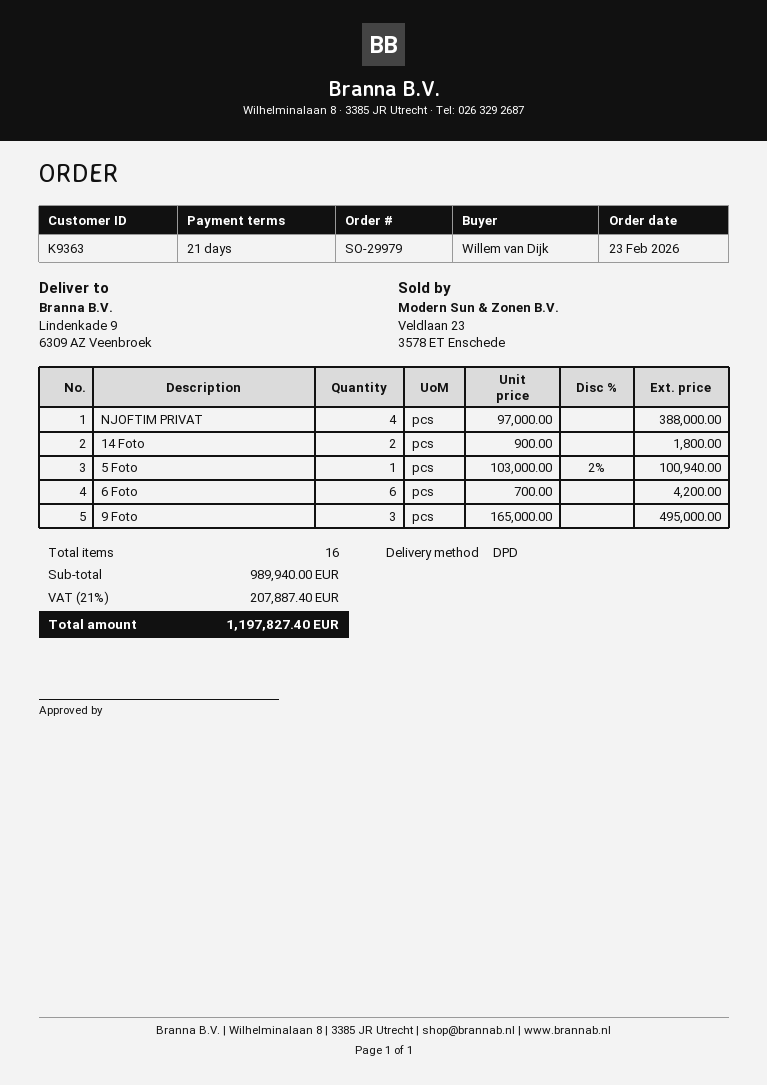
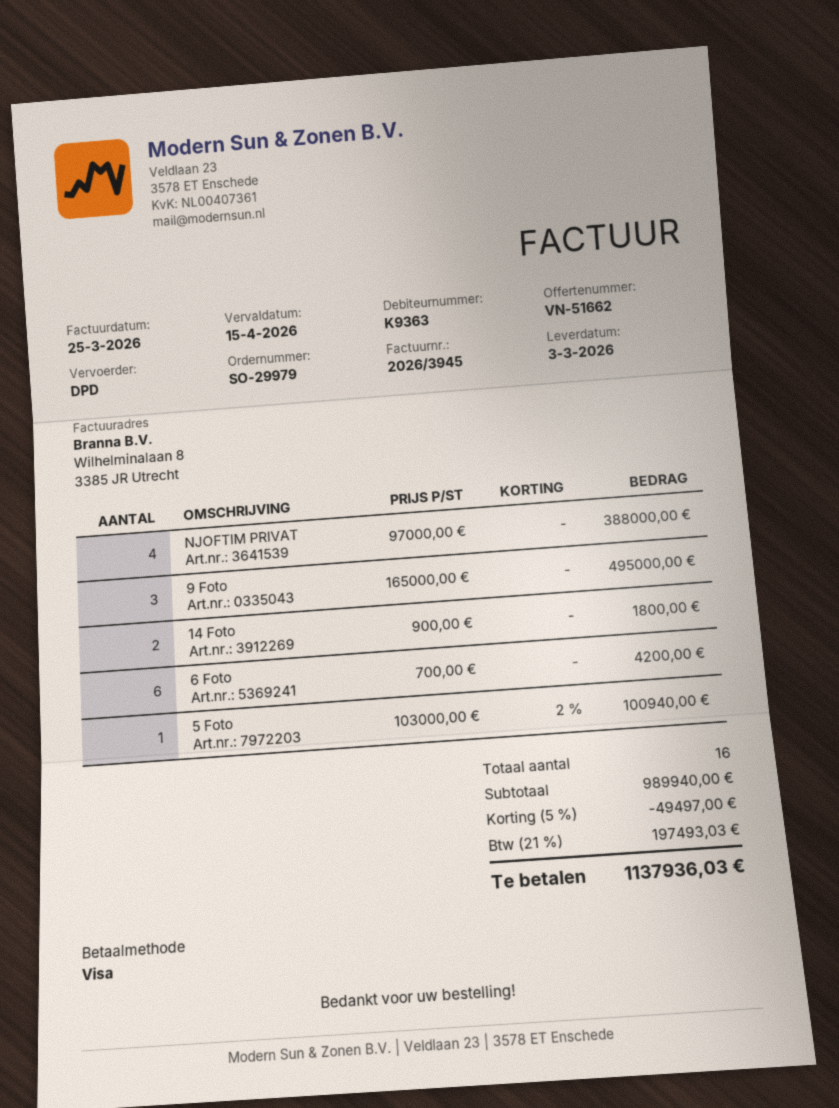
discount: none -> 5% = 49497.00
tax: 21% = 207887.40 -> 21% = 197493.03
total: 1197827.40 -> 1137936.03

